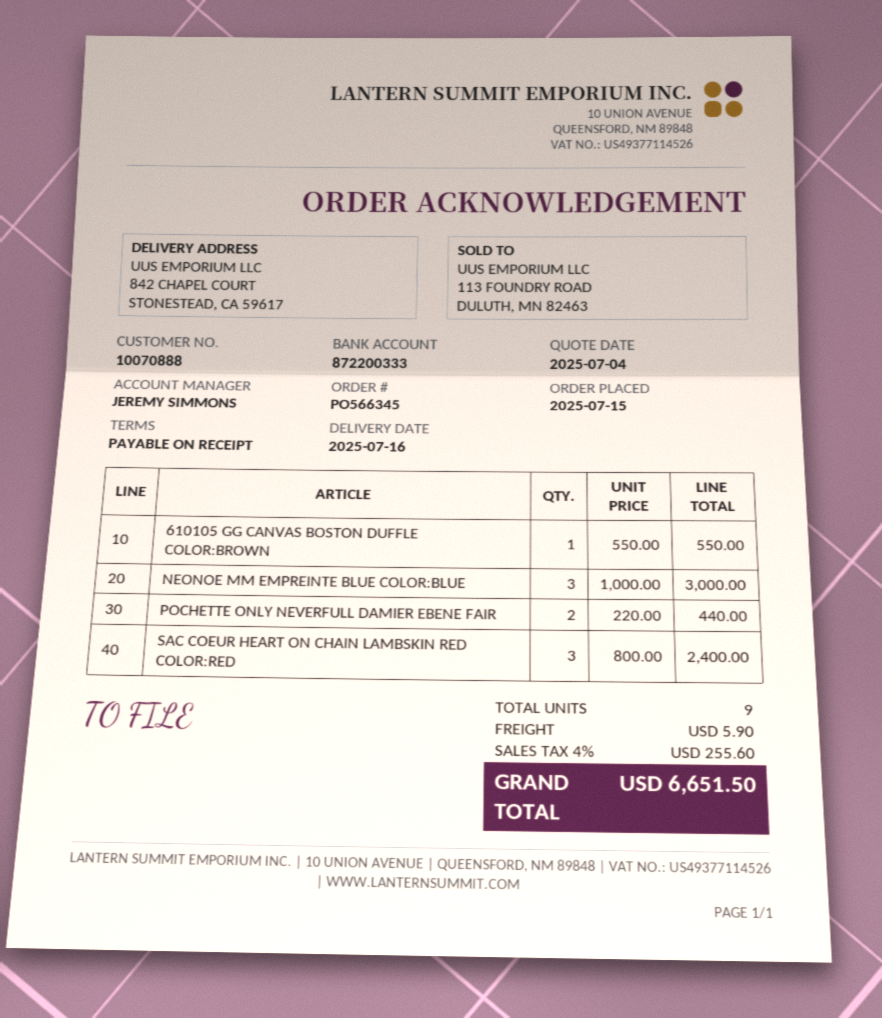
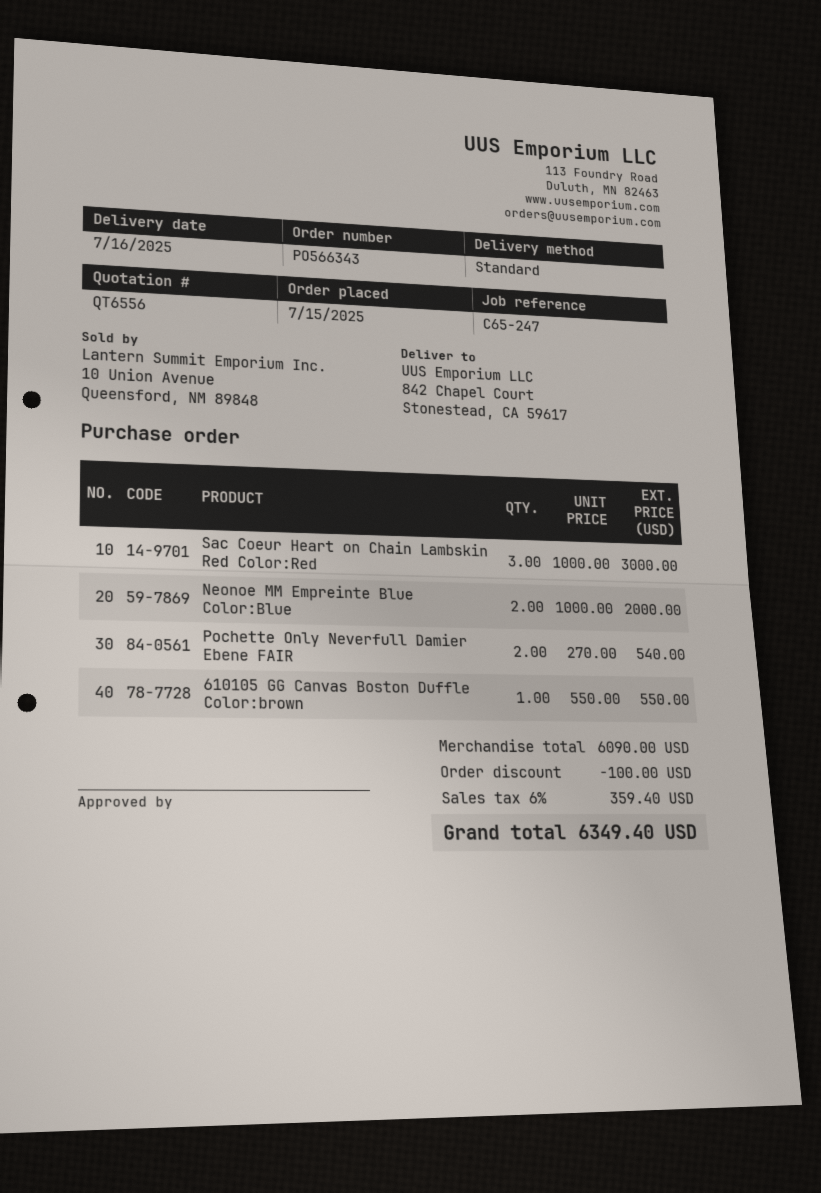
order number: PO566345 -> PO566343
NEONOE MM EMPREINTE BLUE COLOR:BLUE: 3 x 1000.00 = 3000.00 -> 2 x 1000.00 = 2000.00
POCHETTE ONLY NEVERFULL DAMIER EBENE FAIR: 2 x 220.00 = 440.00 -> 2 x 270.00 = 540.00
SAC COEUR HEART ON CHAIN LAMBSKIN RED COLOR:RED: 3 x 800.00 = 2400.00 -> 3 x 1000.00 = 3000.00
discount: none -> 100.00
shipping: 5.90 -> none
tax: 4% = 255.60 -> 6% = 359.40
total: 6651.50 -> 6349.40

